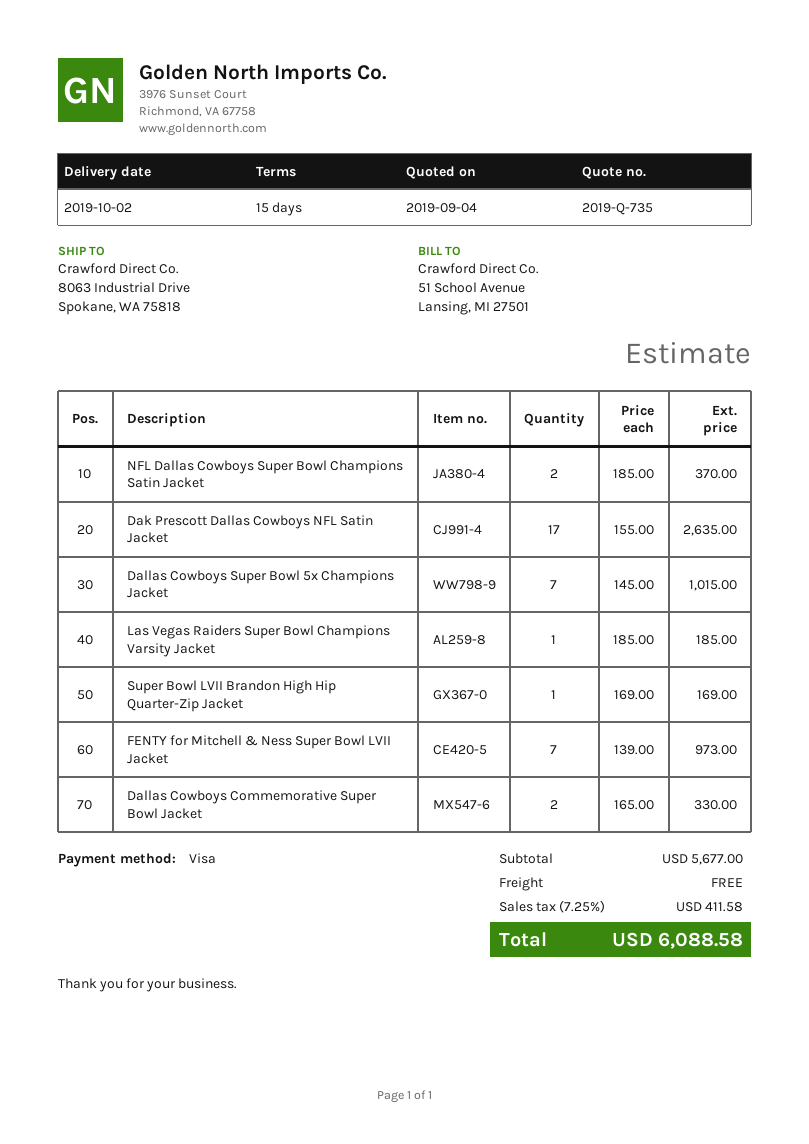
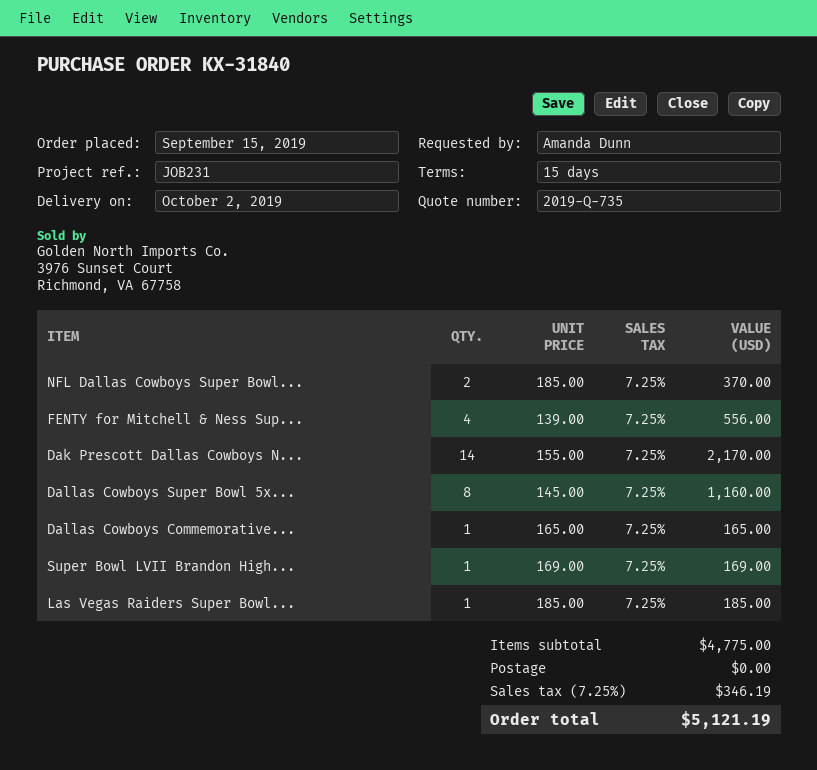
Dak Prescott Dallas Cowboys NFL Satin Jacket: 17 x 155.00 = 2635.00 -> 14 x 155.00 = 2170.00
Dallas Cowboys Super Bowl 5x Champions Jacket: 7 x 145.00 = 1015.00 -> 8 x 145.00 = 1160.00
FENTY for Mitchell & Ness Super Bowl LVII Jacket: 7 x 139.00 = 973.00 -> 4 x 139.00 = 556.00
Dallas Cowboys Commemorative Super Bowl Jacket: 2 x 165.00 = 330.00 -> 1 x 165.00 = 165.00
subtotal: 5677.00 -> 4775.00
tax: 7.25% = 411.58 -> 7.25% = 346.19
total: 6088.58 -> 5121.19

